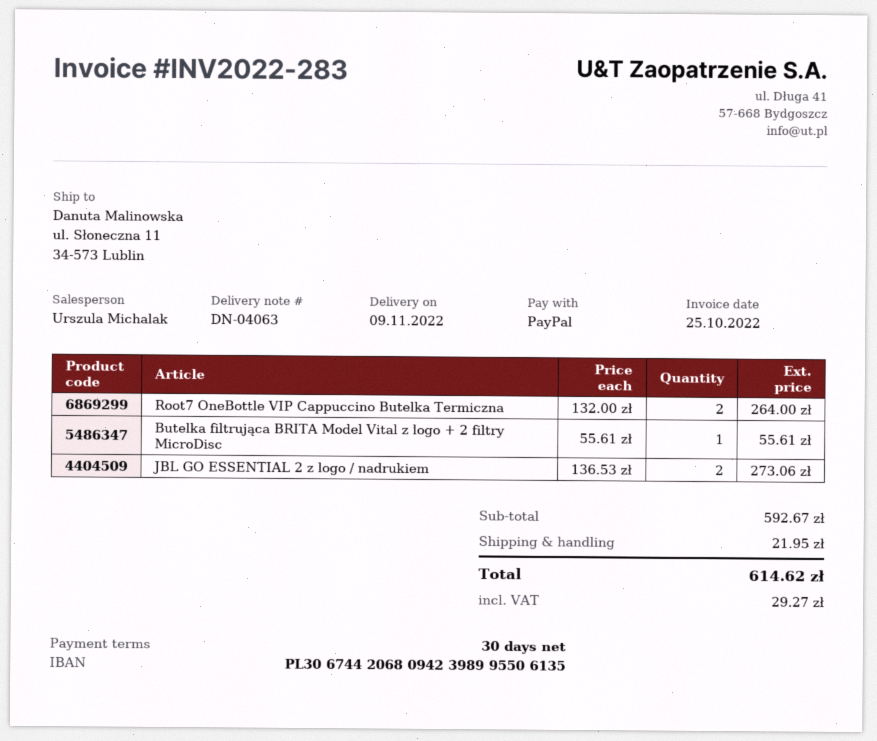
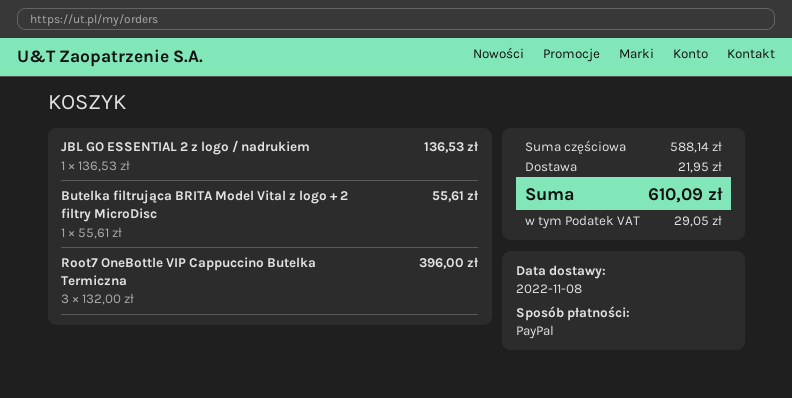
delivery date: 2022-11-09 -> 2022-11-08
Root7 OneBottle VIP Cappuccino Butelka Termiczna: 2 x 132.00 = 264.00 -> 3 x 132.00 = 396.00
JBL GO ESSENTIAL 2 z logo / nadrukiem: 2 x 136.53 = 273.06 -> 1 x 136.53 = 136.53
subtotal: 592.67 -> 588.14
tax: 29.27 -> 29.05
total: 614.62 -> 610.09

